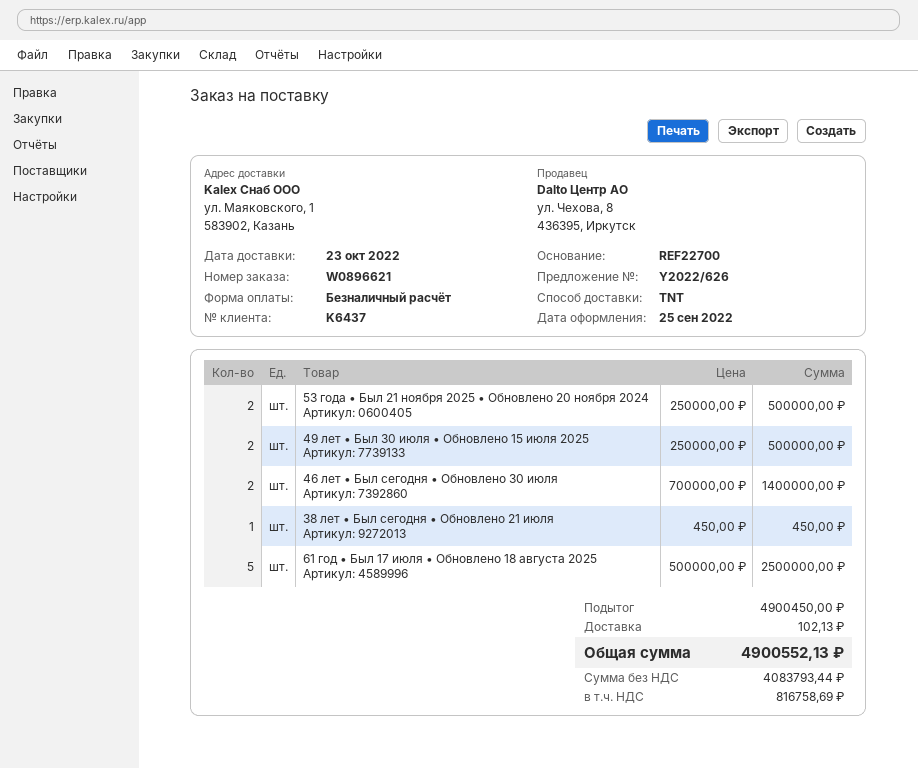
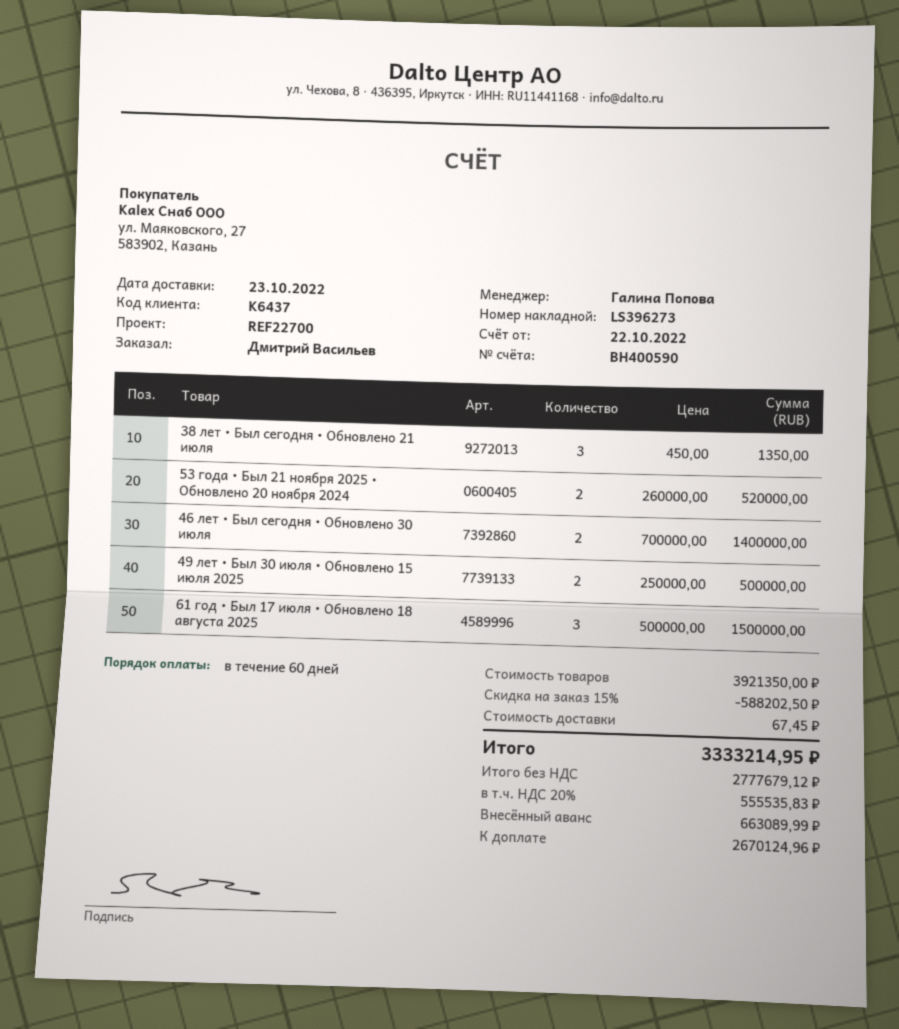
53 года • Был 21 ноября 2025 • Обновлено 20 ноября 2024: 2 x 250000.00 = 500000.00 -> 2 x 260000.00 = 520000.00
38 лет • Был сегодня • Обновлено 21 июля: 1 x 450.00 = 450.00 -> 3 x 450.00 = 1350.00
61 год • Был 17 июля • Обновлено 18 августа 2025: 5 x 500000.00 = 2500000.00 -> 3 x 500000.00 = 1500000.00
subtotal: 4900450.00 -> 3921350.00
discount: none -> 15% = 588202.50
shipping: 102.13 -> 67.45
net: 4083793.44 -> 2777679.12
tax: 816758.69 -> 555535.83
total: 4900552.13 -> 3333214.95

